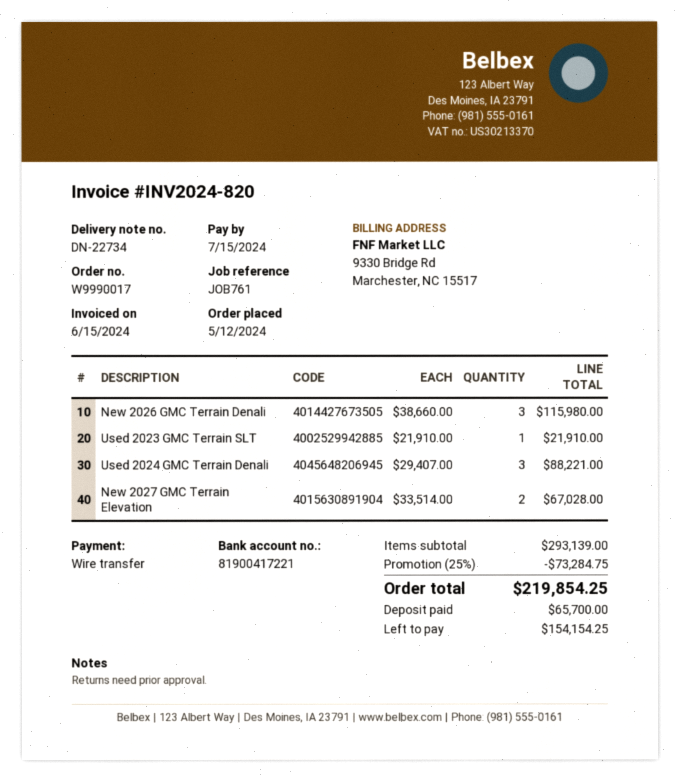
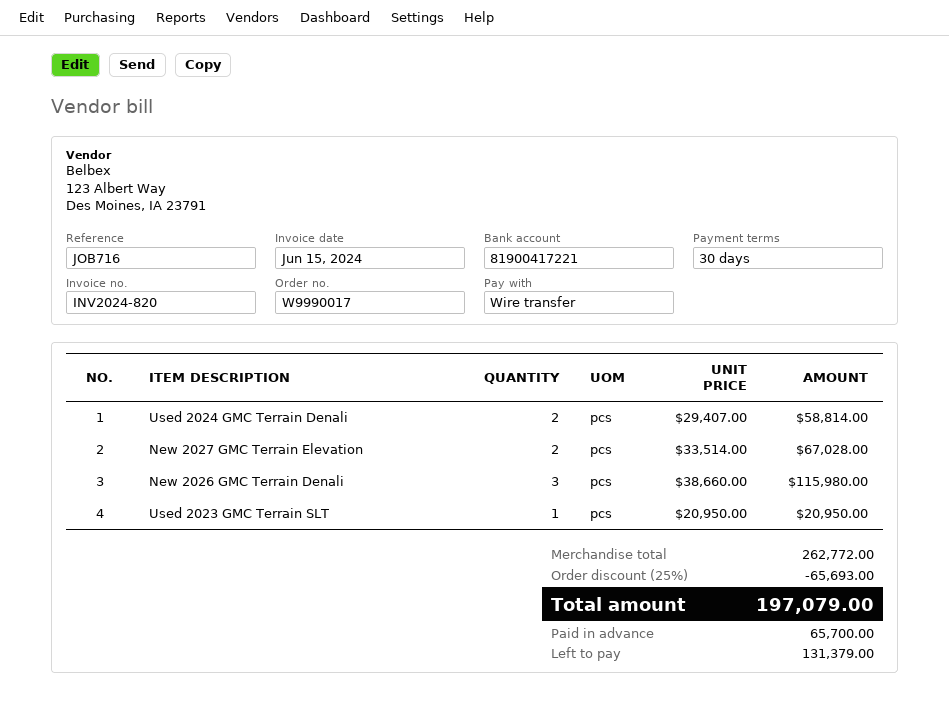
reference: JOB761 -> JOB716
Used 2023 GMC Terrain SLT: 1 x 21910.00 = 21910.00 -> 1 x 20950.00 = 20950.00
Used 2024 GMC Terrain Denali: 3 x 29407.00 = 88221.00 -> 2 x 29407.00 = 58814.00
subtotal: 293139.00 -> 262772.00
discount: 25% = 73284.75 -> 25% = 65693.00
total: 219854.25 -> 197079.00
balance: 154154.25 -> 131379.00

